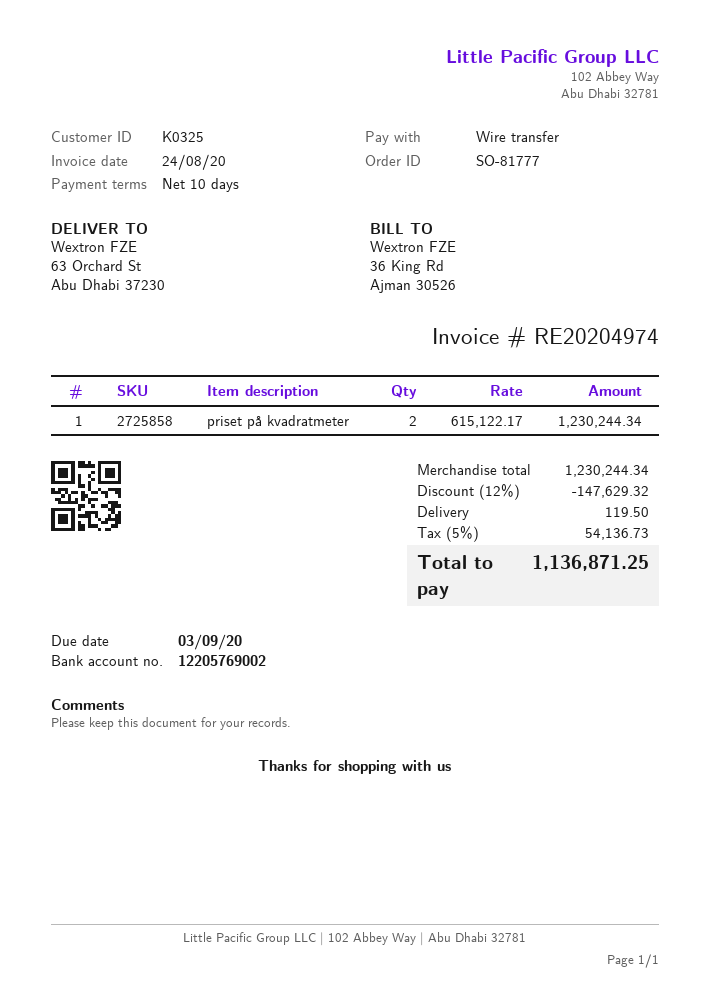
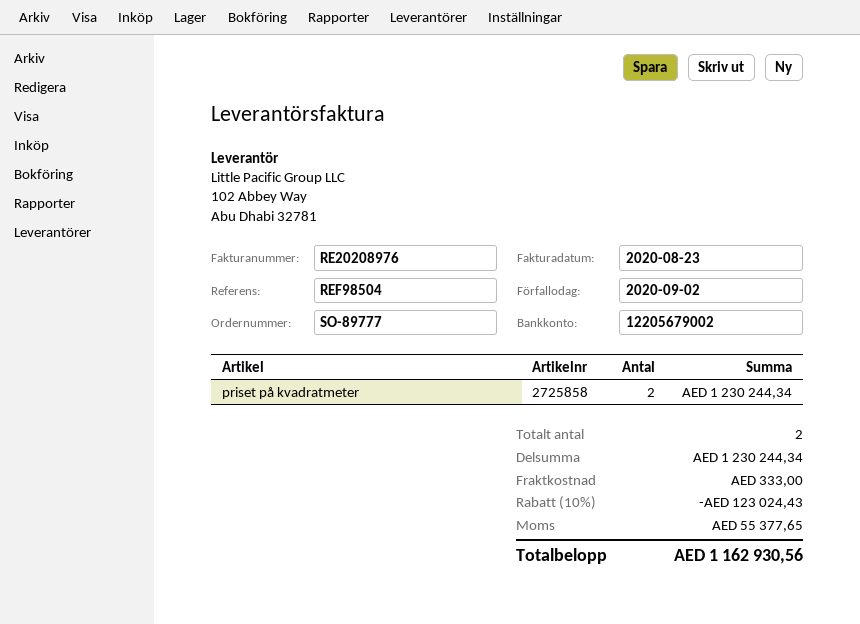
order number: SO-81777 -> SO-89777
invoice number: RE20204974 -> RE20208976
invoice date: 2020-08-24 -> 2020-08-23
due date: 2020-09-03 -> 2020-09-02
bank account: 12205769002 -> 12205679002
discount: 12% = 147629.32 -> 10% = 123024.43
shipping: 119.50 -> 333.00
tax: 54136.73 -> 55377.65
total: 1136871.25 -> 1162930.56

